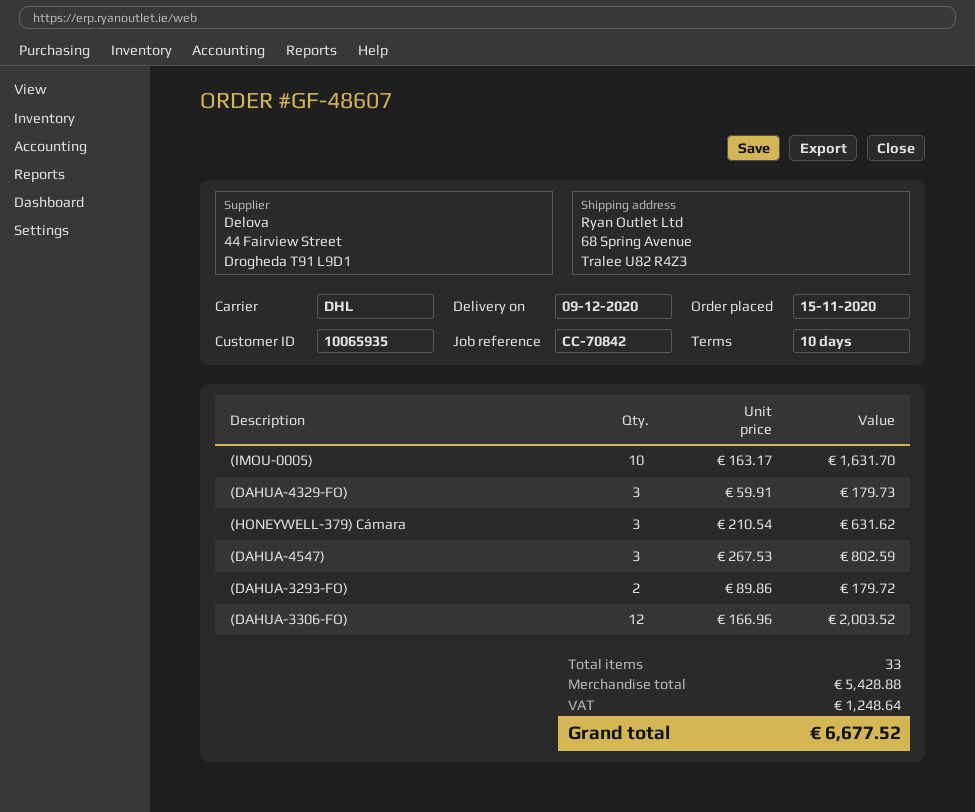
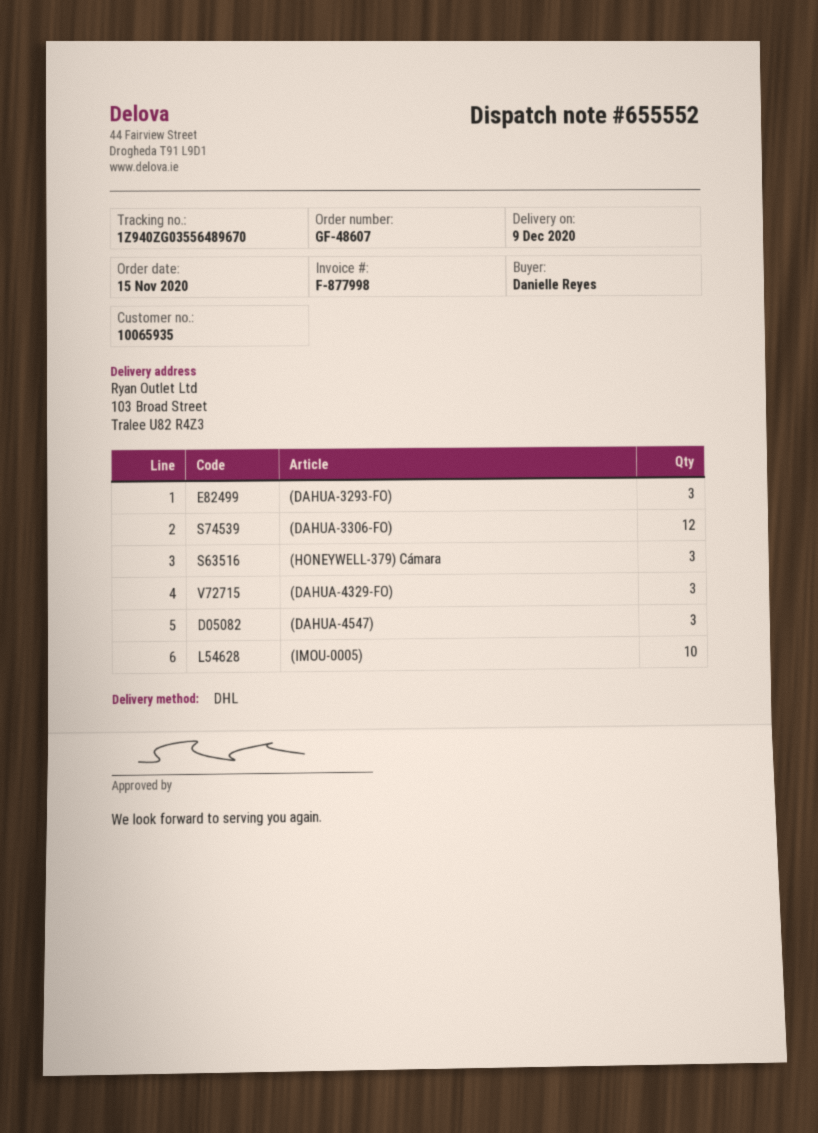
ship to: 68 Spring Avenue, Tralee U82 R4Z3 -> 103 Broad Street, Tralee U82 R4Z3
(DAHUA-3293-FO): 2 -> 3

